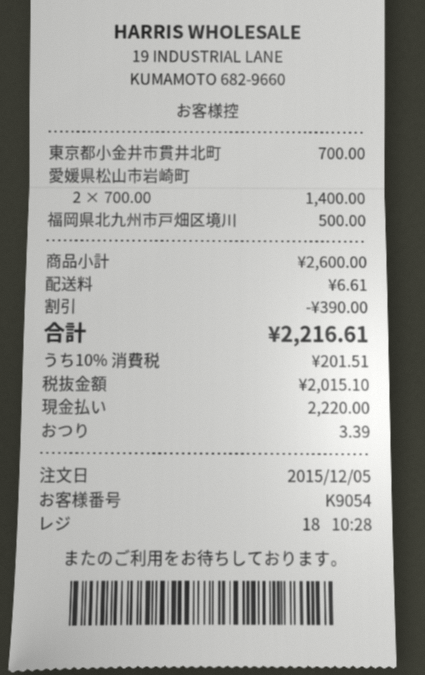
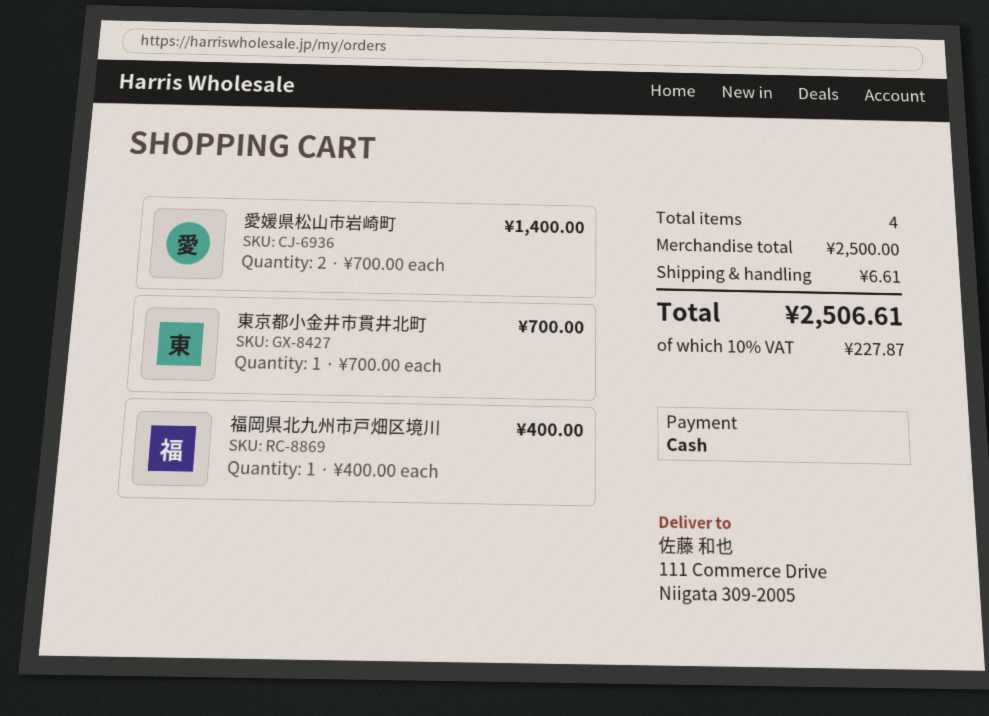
福岡県北九州市戸畑区境川: 1 x 500.00 = 500.00 -> 1 x 400.00 = 400.00
subtotal: 2600.00 -> 2500.00
discount: 390.00 -> none
tax: 10% = 201.51 -> 10% = 227.87
total: 2216.61 -> 2506.61

